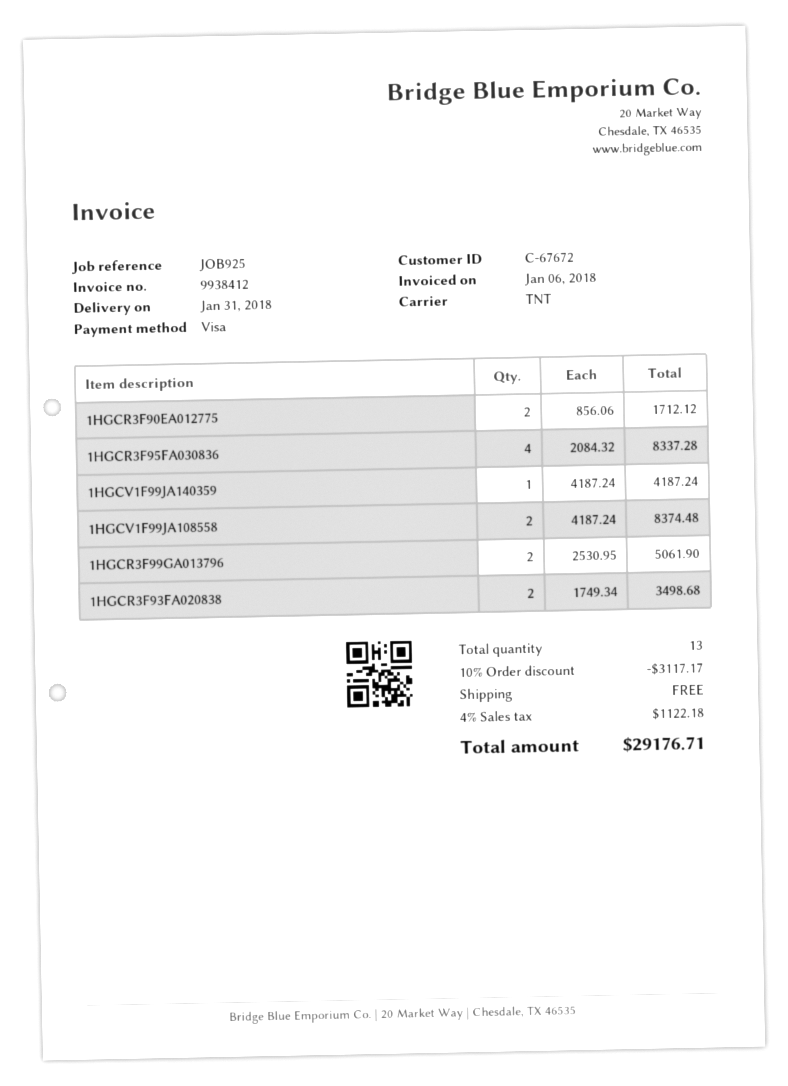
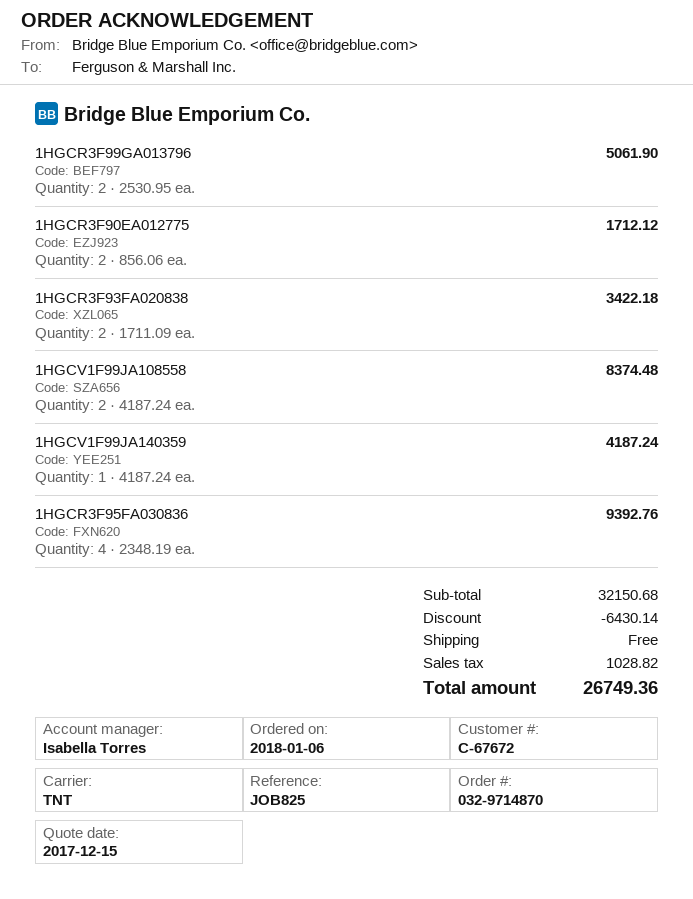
reference: JOB925 -> JOB825
1HGCR3F95FA030836: 4 x 2084.32 = 8337.28 -> 4 x 2348.19 = 9392.76
1HGCR3F93FA020838: 2 x 1749.34 = 3498.68 -> 2 x 1711.09 = 3422.18
discount: 3117.17 -> 6430.14
tax: 1122.18 -> 1028.82
total: 29176.71 -> 26749.36

